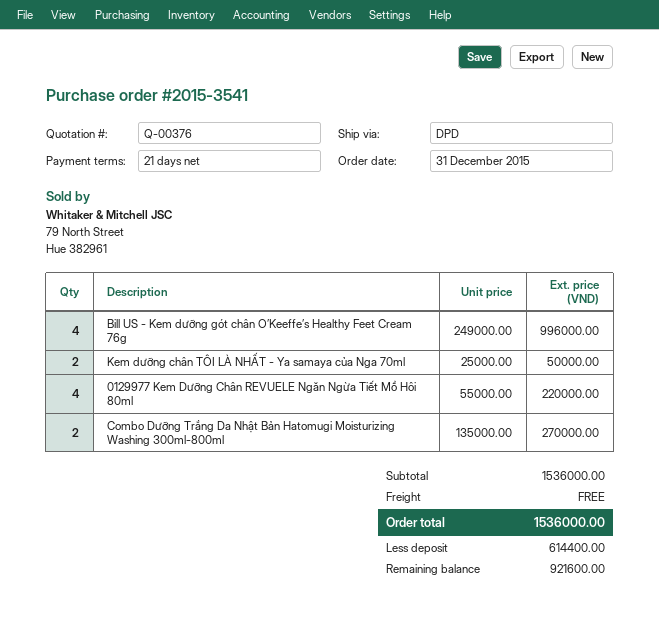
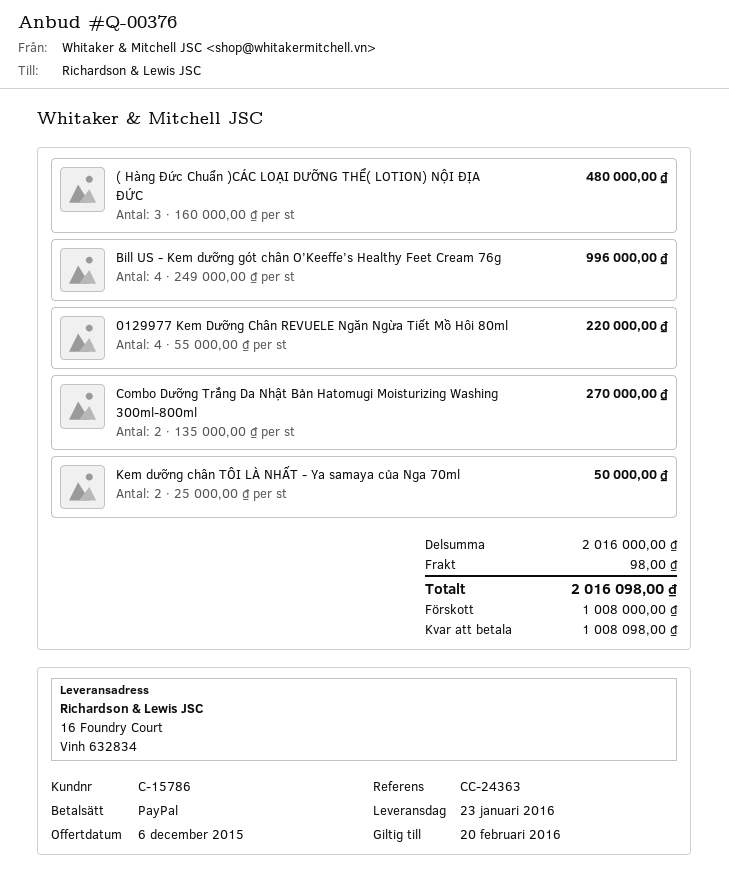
( Hàng Đức Chuẩn )CÁC LOẠI DƯỠNG THỂ( LOTION) NỘI ĐỊA ĐỨC: none -> 3 x 160000.00 = 480000.00
subtotal: 1536000.00 -> 2016000.00
shipping: 0.00 -> 98.00
total: 1536000.00 -> 2016098.00
deposit: 614400.00 -> 1008000.00
balance: 921600.00 -> 1008098.00

